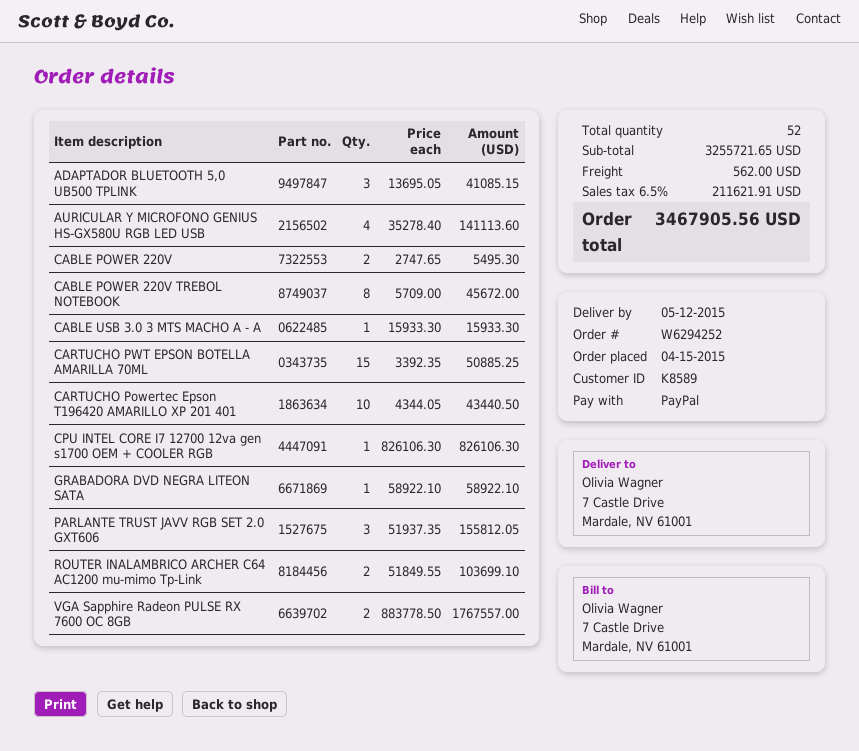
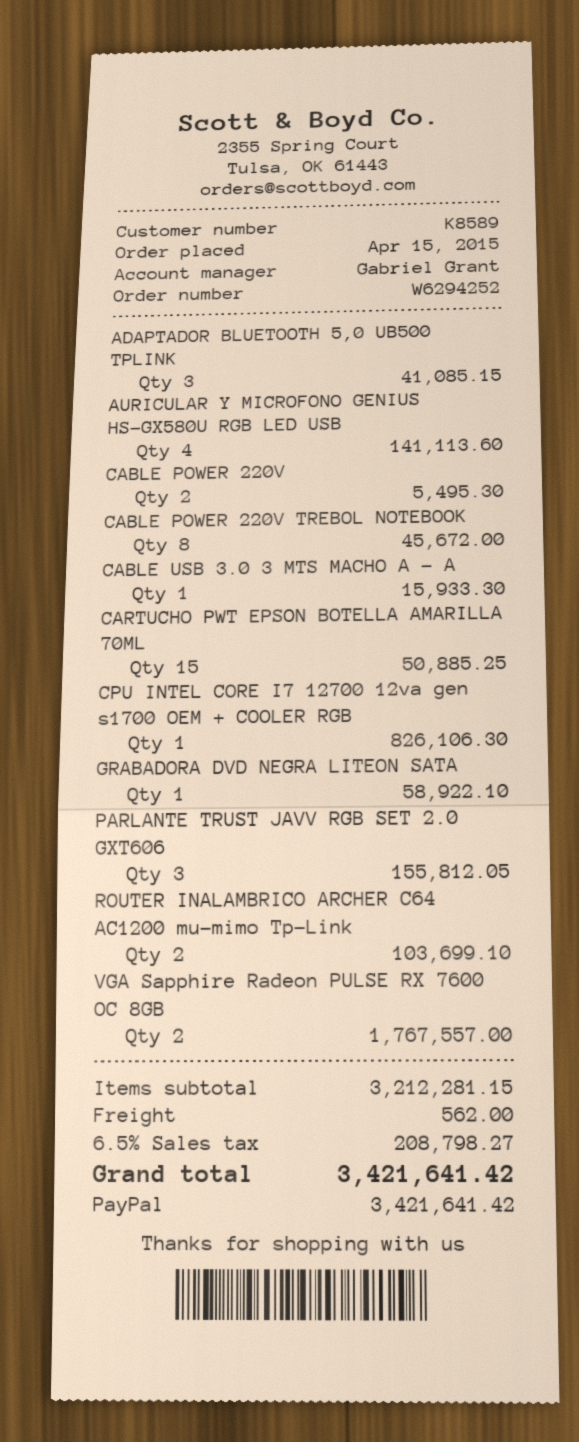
CARTUCHO Powertec Epson T196420 AMARILLO XP 201 401: 10 for 43440.50 -> none
subtotal: 3255721.65 -> 3212281.15
tax: 6.5% = 211621.91 -> 6.5% = 208798.27
total: 3467905.56 -> 3421641.42

